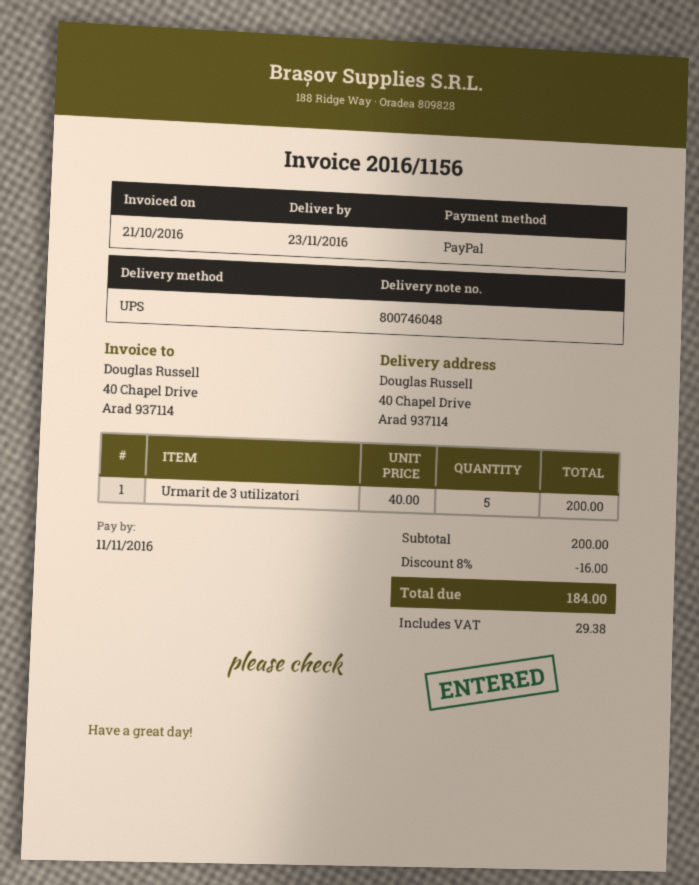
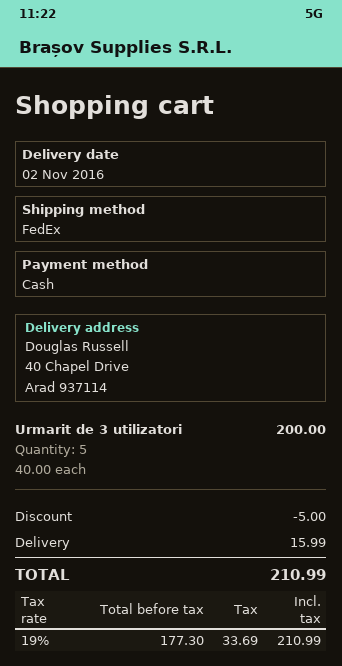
delivery date: 2016-11-23 -> 2016-11-02
payment method: PayPal -> cash
shipping method: UPS -> FedEx
discount: 16.00 -> 5.00
shipping: none -> 15.99
tax: 29.38 -> 33.69
total: 184.00 -> 210.99

